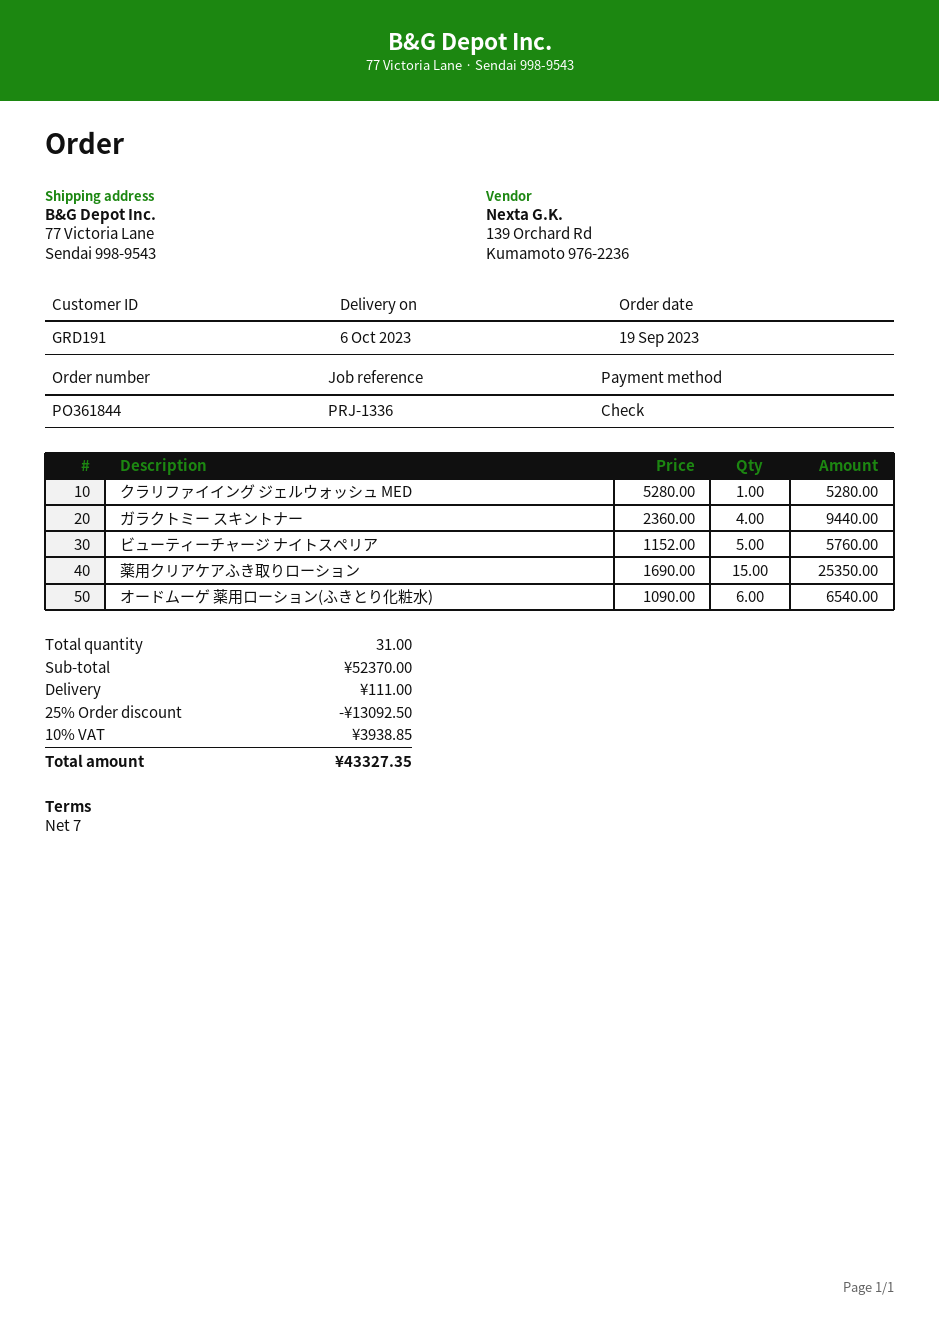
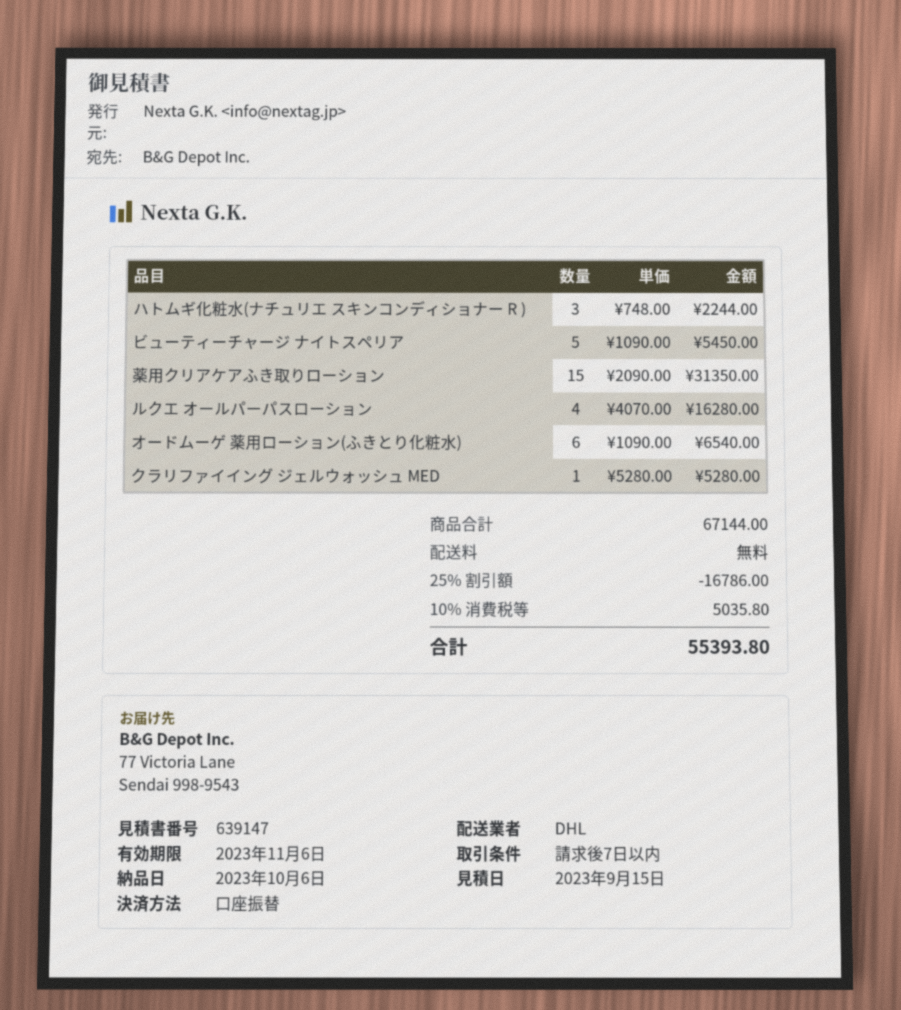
payment method: cheque -> direct debit
ガラクトミー スキントナー: 4 x 2360.00 = 9440.00 -> none
ビューティーチャージ ナイトスペリア: 5 x 1152.00 = 5760.00 -> 5 x 1090.00 = 5450.00
薬用クリアケアふき取りローション: 15 x 1690.00 = 25350.00 -> 15 x 2090.00 = 31350.00
ハトムギ化粧水(ナチュリエ スキンコンディショナー R ): none -> 3 x 748.00 = 2244.00
ルクエ オールパーパスローション: none -> 4 x 4070.00 = 16280.00
subtotal: 52370.00 -> 67144.00
discount: 25% = 13092.50 -> 25% = 16786.00
shipping: 111.00 -> 0.00
tax: 10% = 3938.85 -> 10% = 5035.80
total: 43327.35 -> 55393.80

